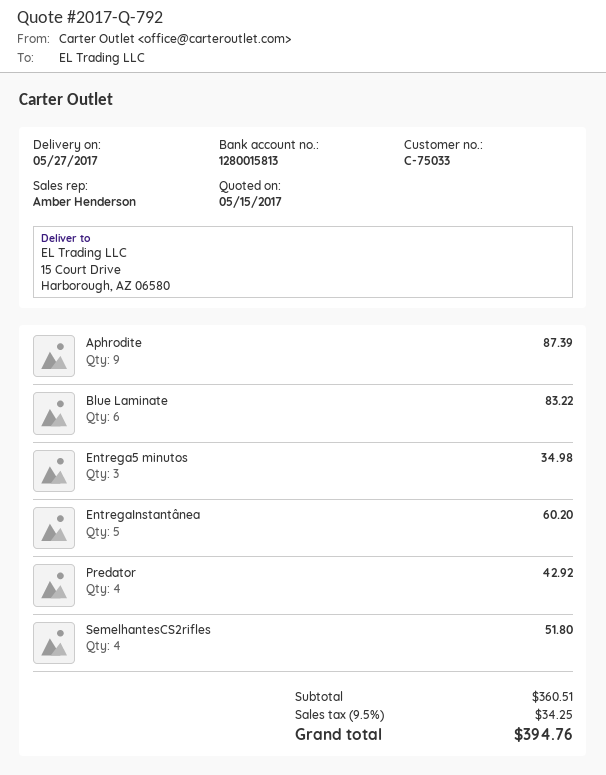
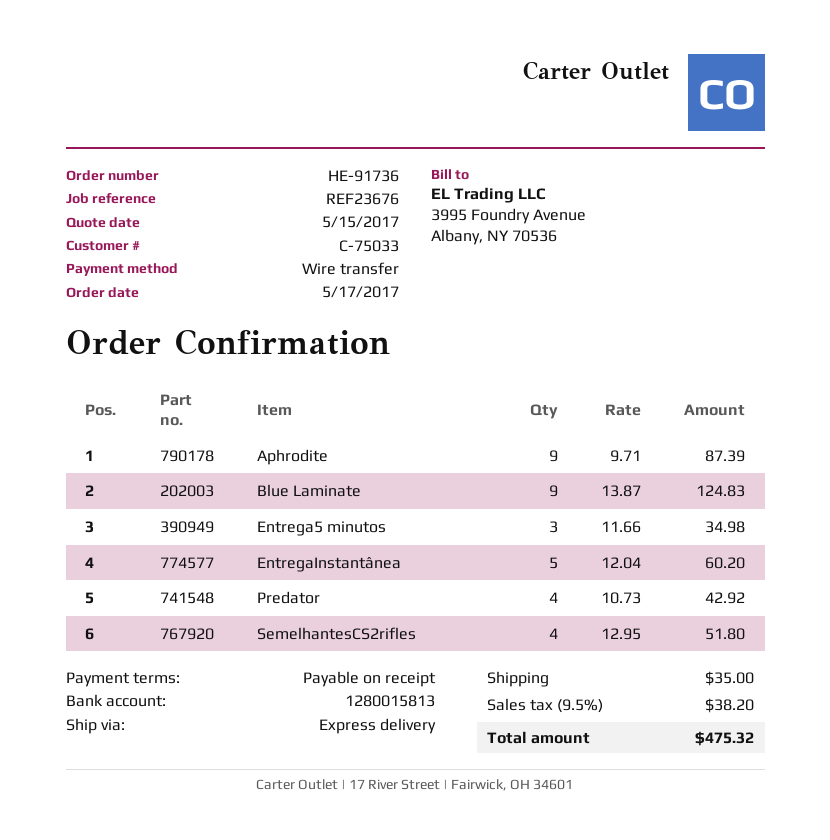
Blue Laminate: 6 for 83.22 -> 9 for 124.83
shipping: none -> 35.00
tax: 9.5% = 34.25 -> 9.5% = 38.20
total: 394.76 -> 475.32

